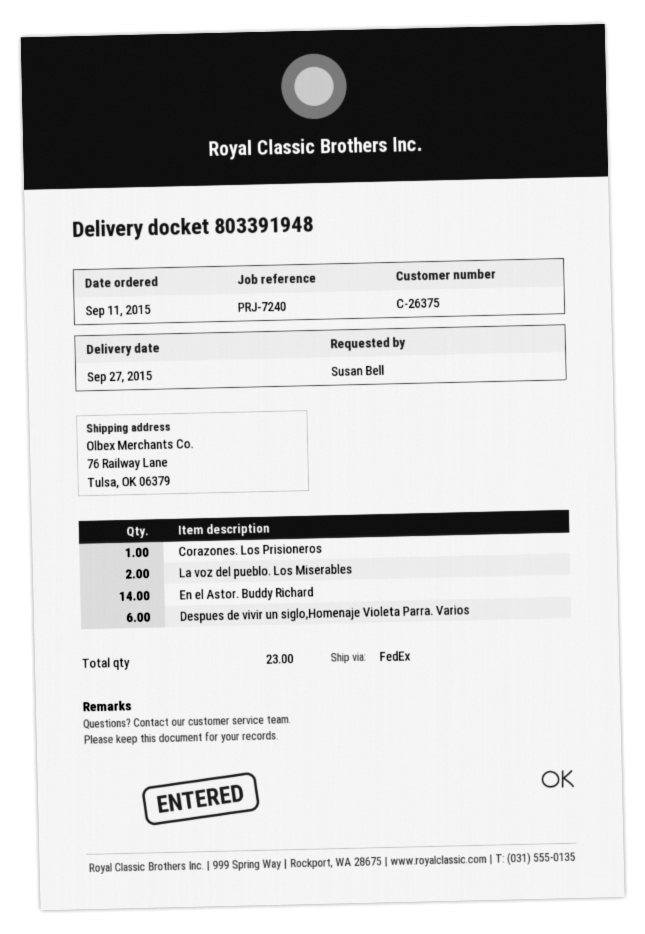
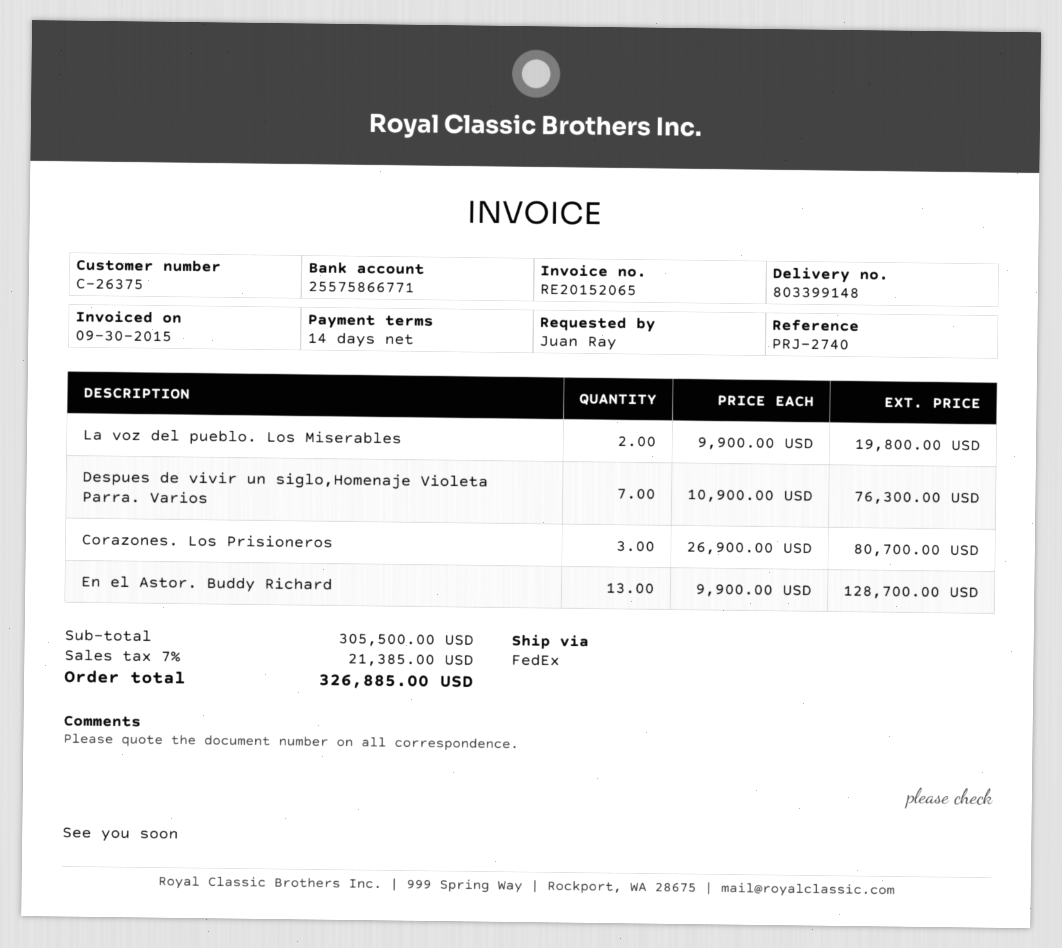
delivery note number: 803391948 -> 803399148
reference: PRJ-7240 -> PRJ-2740
ordered by: Susan Bell -> Juan Ray
Corazones. Los Prisioneros: 1 -> 3
En el Astor. Buddy Richard: 14 -> 13
Despues de vivir un siglo,Homenaje Violeta Parra. Varios: 6 -> 7

